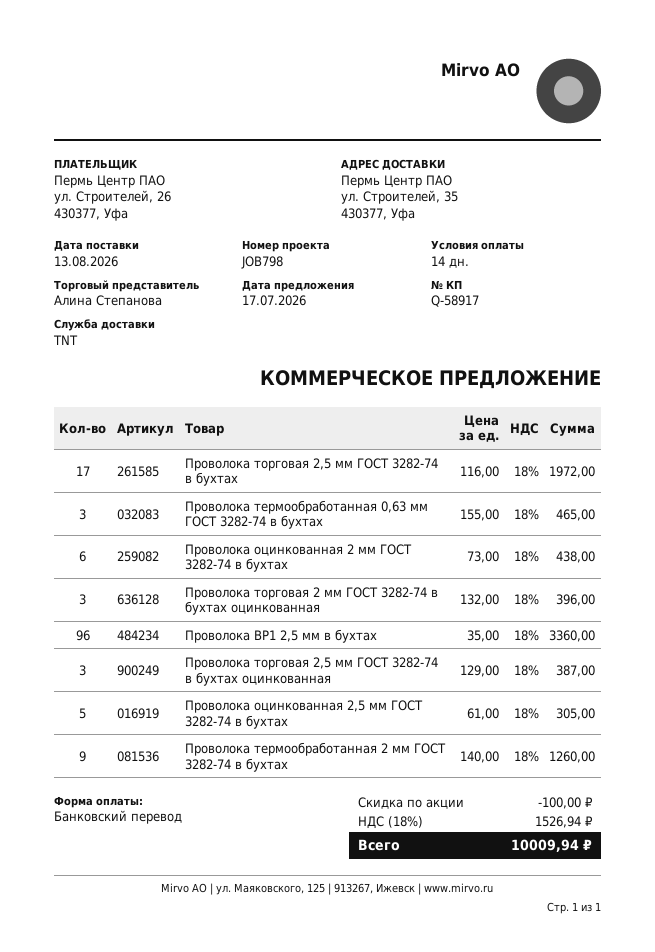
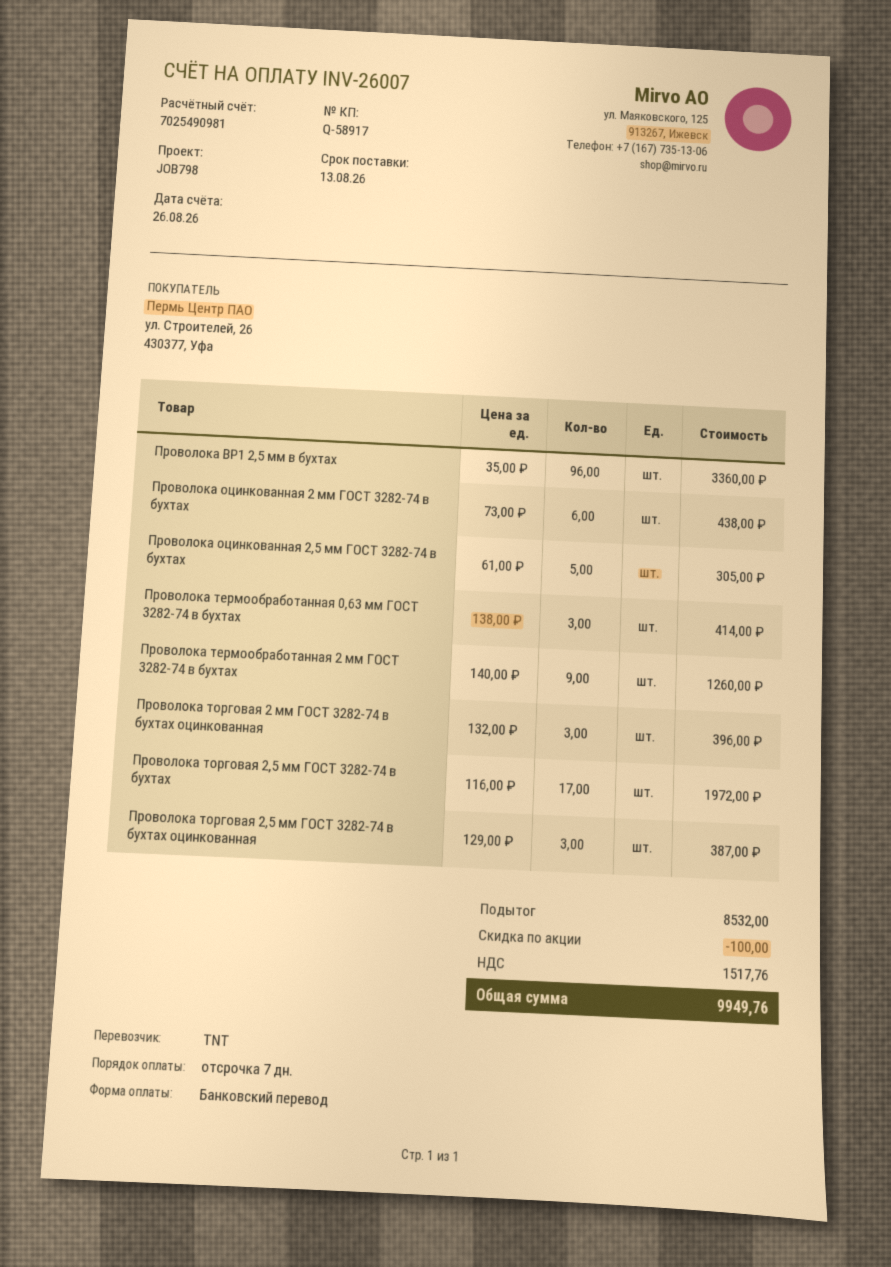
payment terms: 14 days -> 7 days
Проволока термообработанная 0,63 мм ГОСТ 3282-74 в бухтах: 3 x 155.00 = 465.00 -> 3 x 138.00 = 414.00
tax: 1526.94 -> 1517.76
total: 10009.94 -> 9949.76

